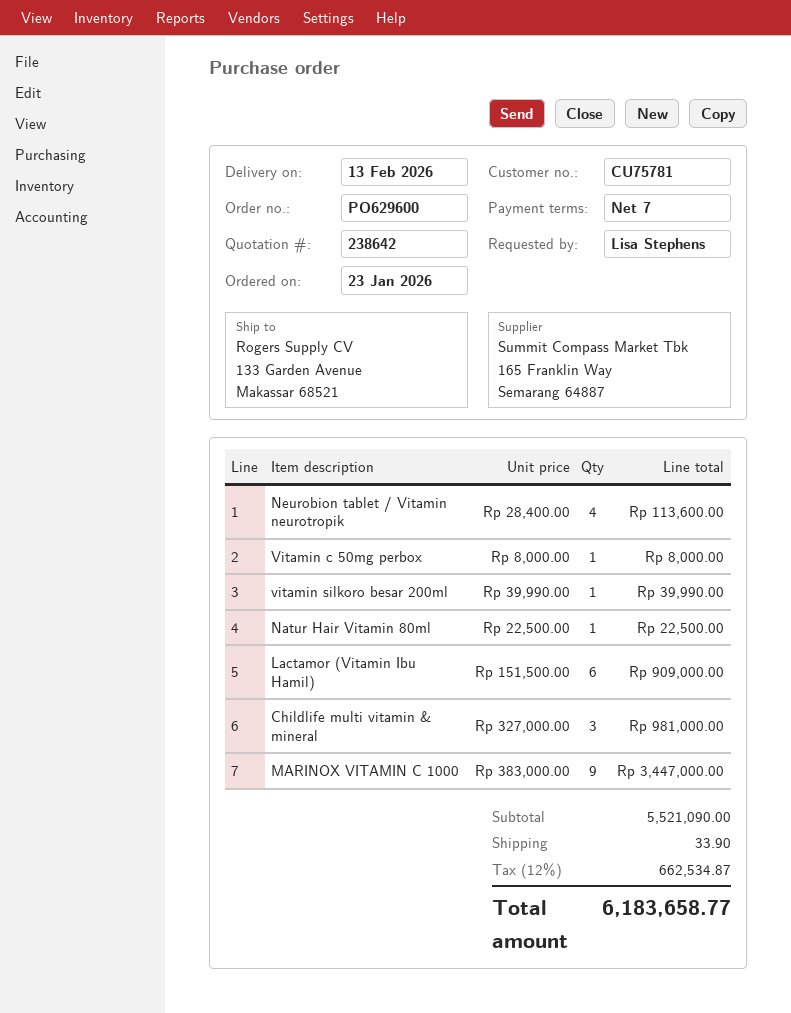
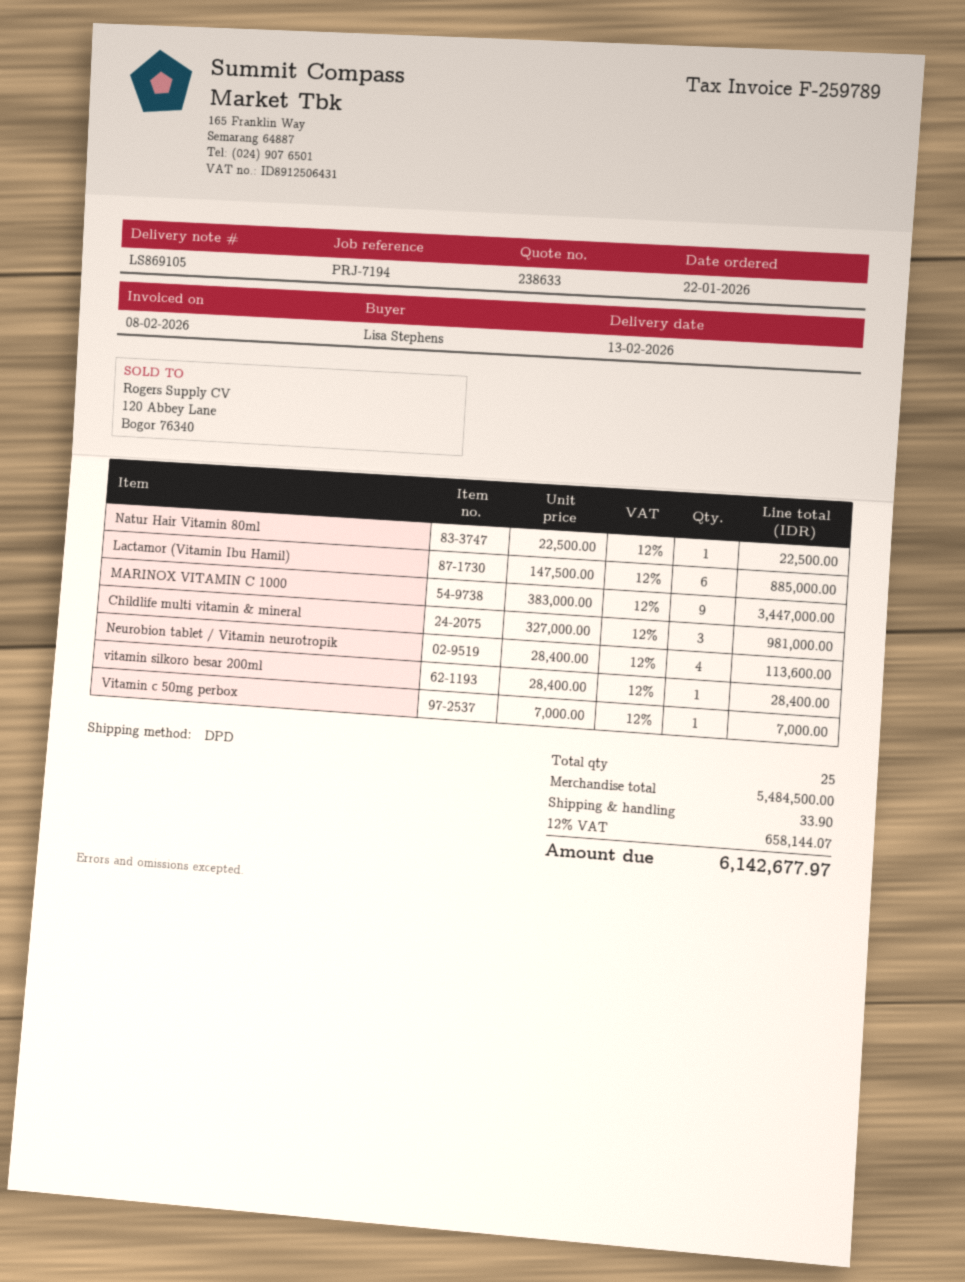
quote number: 238642 -> 238633
order date: 2026-01-23 -> 2026-01-22
Vitamin c 50mg perbox: 1 x 8000.00 = 8000.00 -> 1 x 7000.00 = 7000.00
vitamin silkoro besar 200ml: 1 x 39990.00 = 39990.00 -> 1 x 28400.00 = 28400.00
Lactamor (Vitamin Ibu Hamil): 6 x 151500.00 = 909000.00 -> 6 x 147500.00 = 885000.00
subtotal: 5521090.00 -> 5484500.00
tax: 12% = 662534.87 -> 12% = 658144.07
total: 6183658.77 -> 6142677.97

